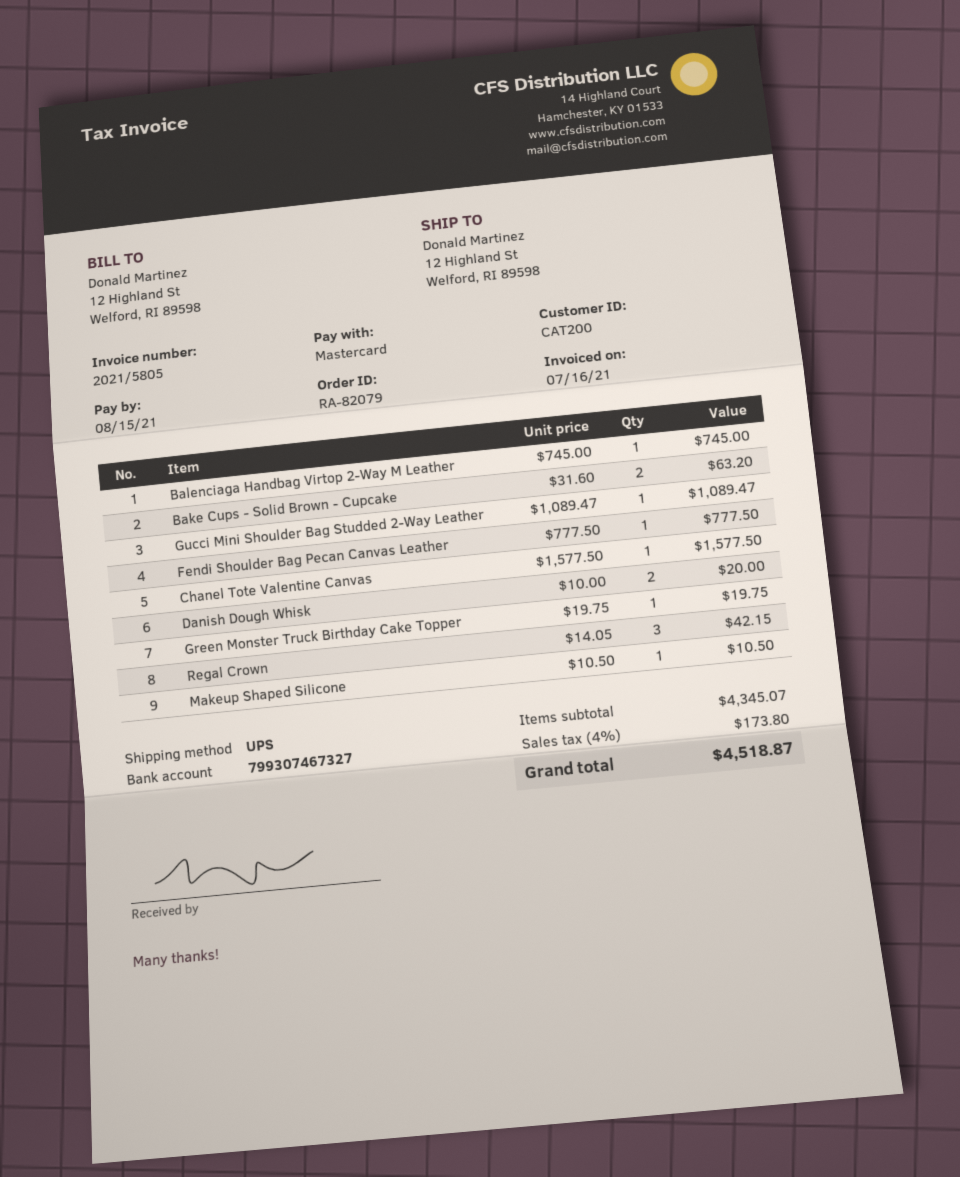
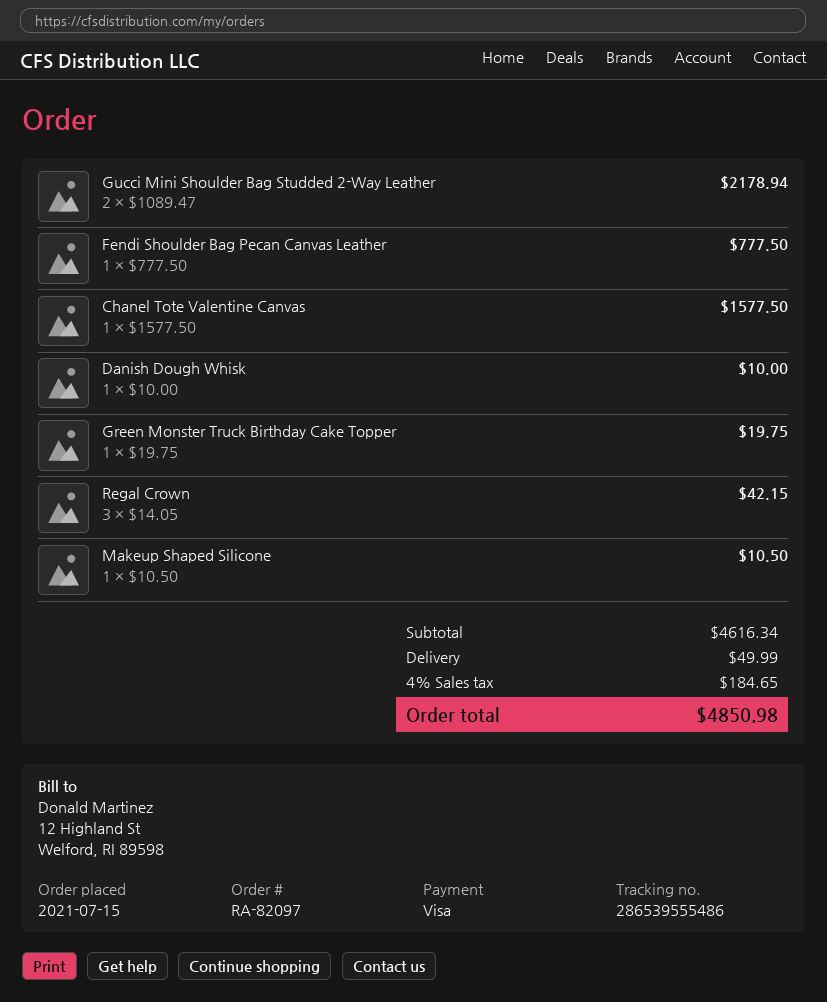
order number: RA-82079 -> RA-82097
payment method: Mastercard -> Visa
Balenciaga Handbag Virtop 2-Way M Leather: 1 x 745.00 = 745.00 -> none
Bake Cups - Solid Brown - Cupcake: 2 x 31.60 = 63.20 -> none
Gucci Mini Shoulder Bag Studded 2-Way Leather: 1 x 1089.47 = 1089.47 -> 2 x 1089.47 = 2178.94
Danish Dough Whisk: 2 x 10.00 = 20.00 -> 1 x 10.00 = 10.00
subtotal: 4345.07 -> 4616.34
shipping: none -> 49.99
tax: 4% = 173.80 -> 4% = 184.65
total: 4518.87 -> 4850.98

